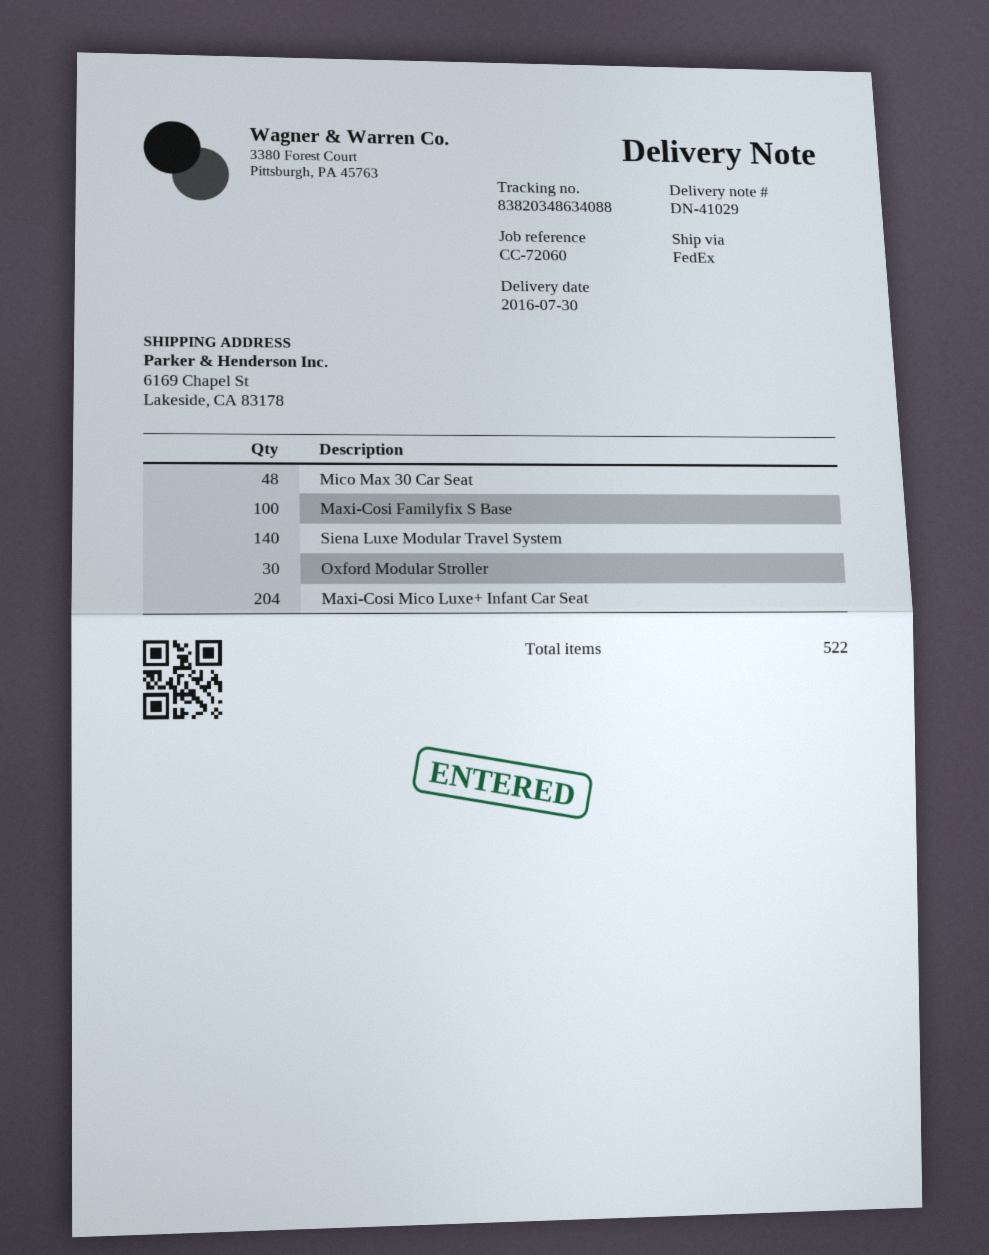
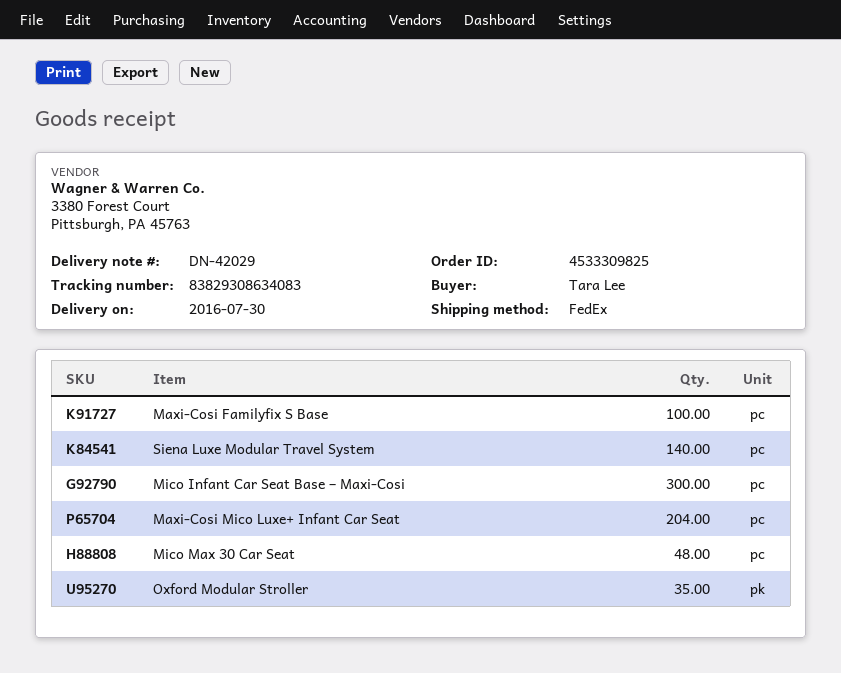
delivery note number: DN-41029 -> DN-42029
tracking number: 83820348634088 -> 83829308634083
Oxford Modular Stroller: 30 -> 35
Mico Infant Car Seat Base – Maxi-Cosi: none -> 300

